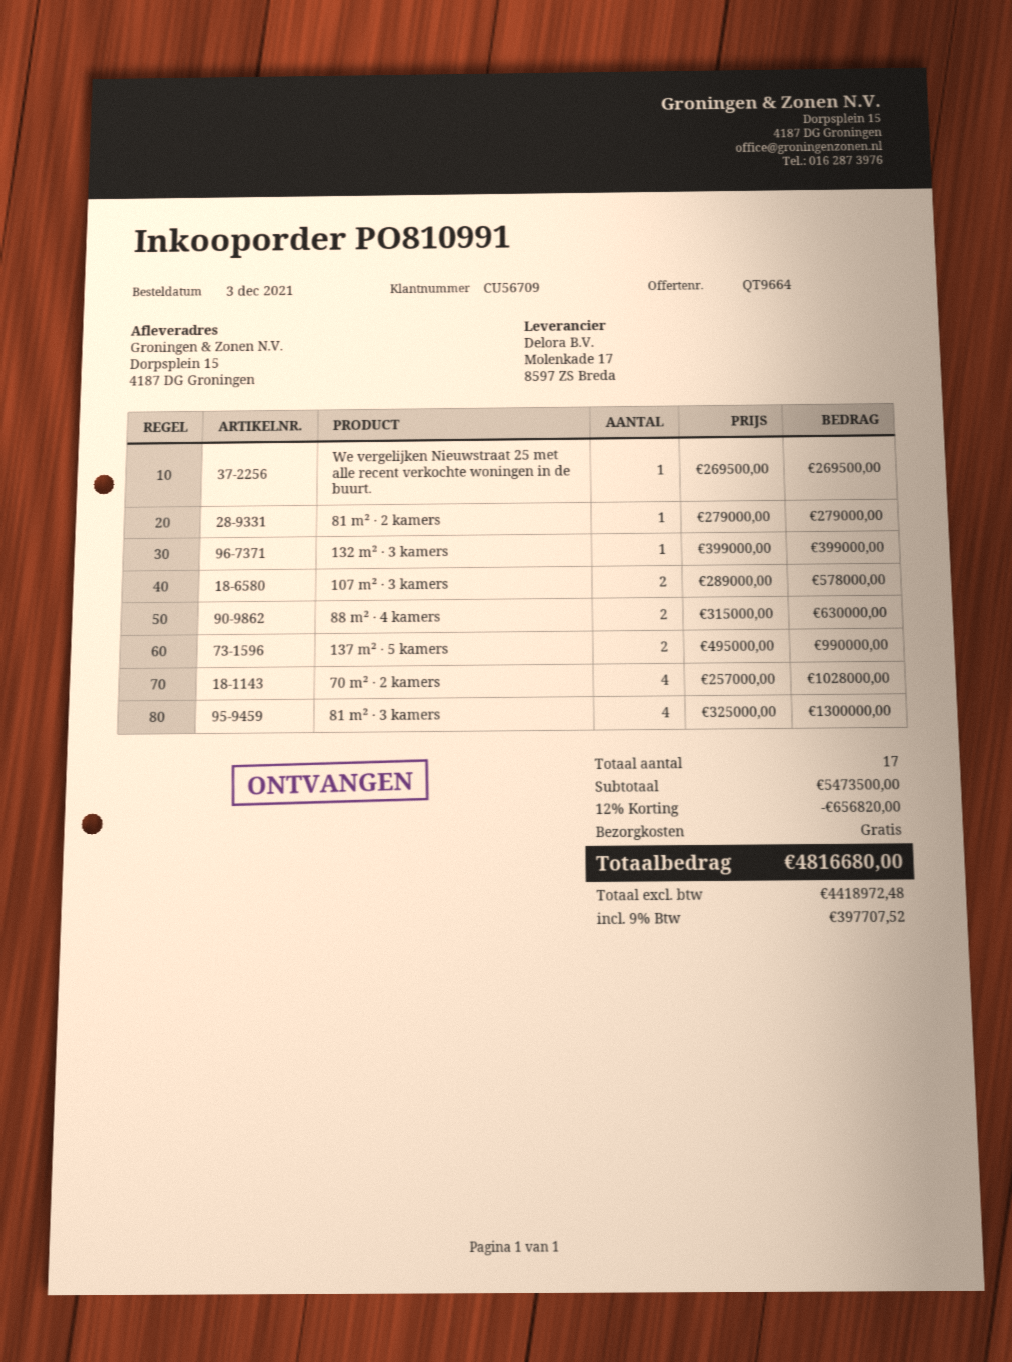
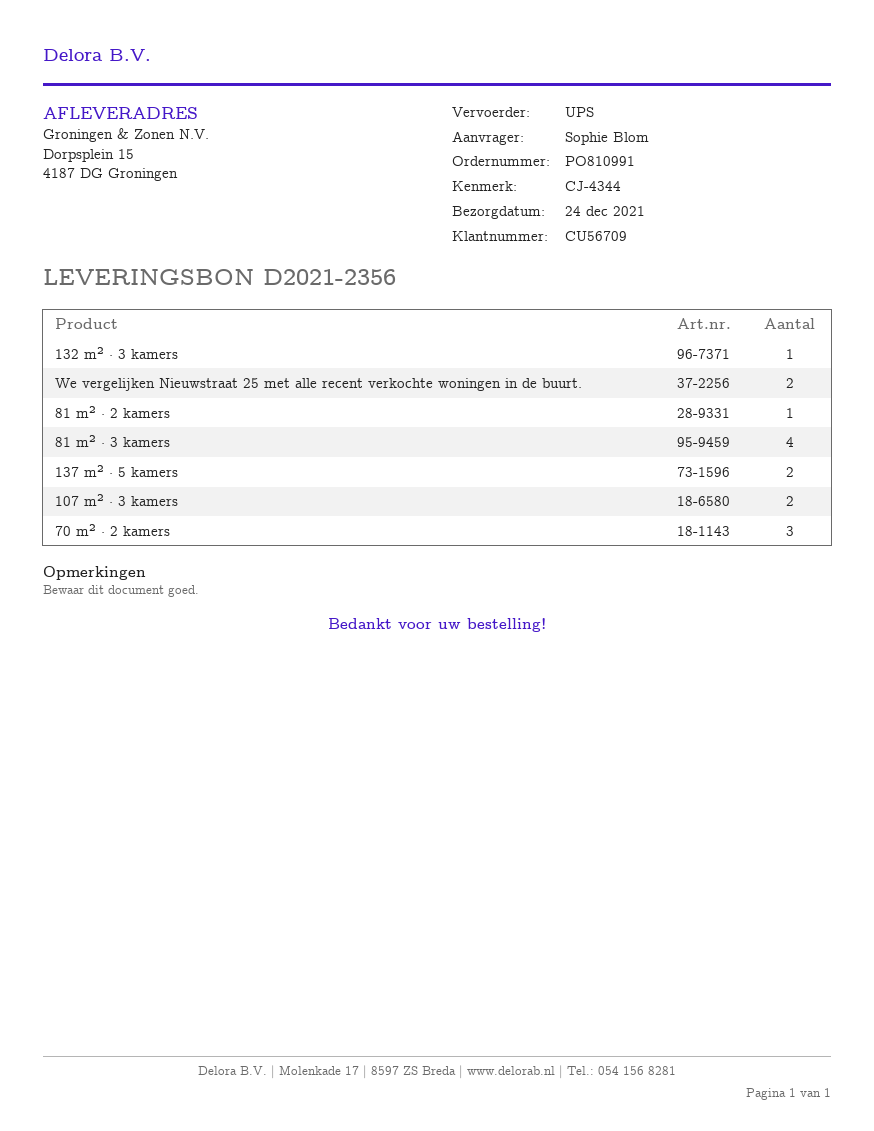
We vergelijken Nieuwstraat 25 met alle recent verkochte woningen in de buurt.: 1 -> 2
88 m² · 4 kamers: 2 -> none
70 m² · 2 kamers: 4 -> 3

